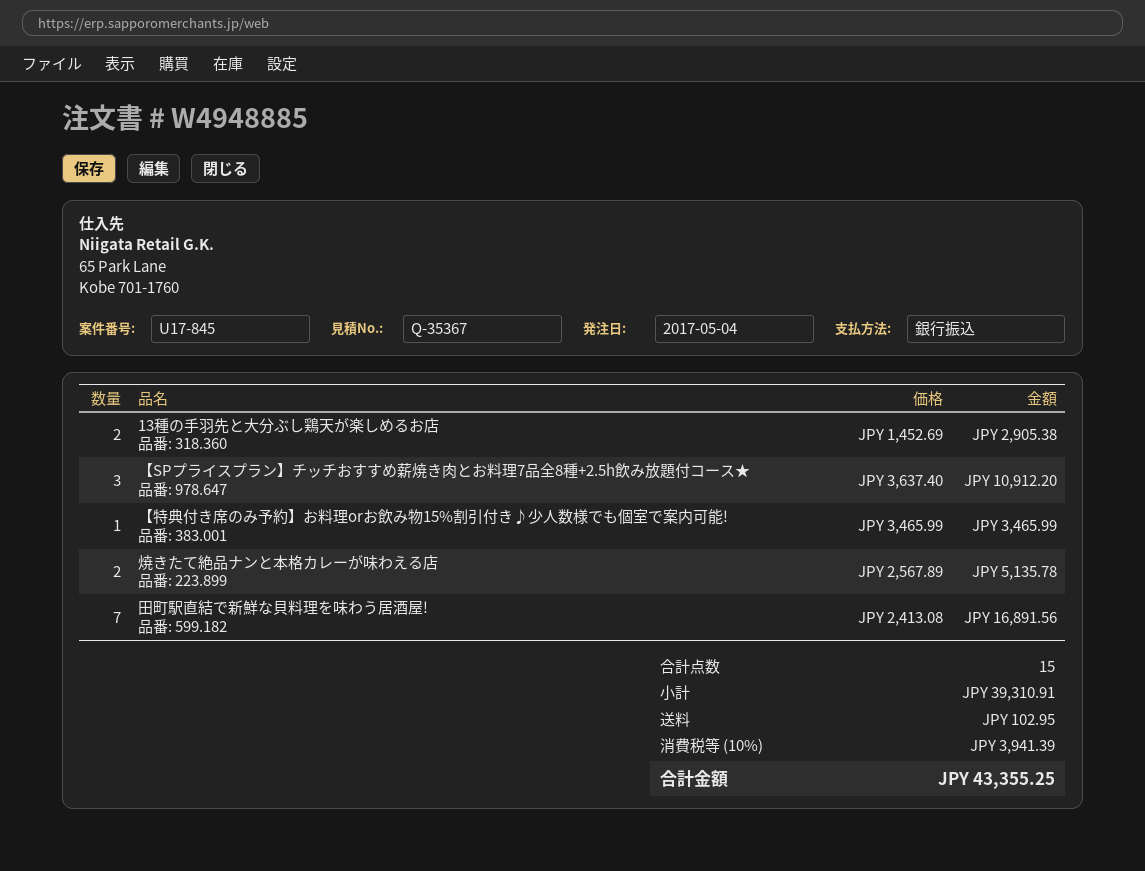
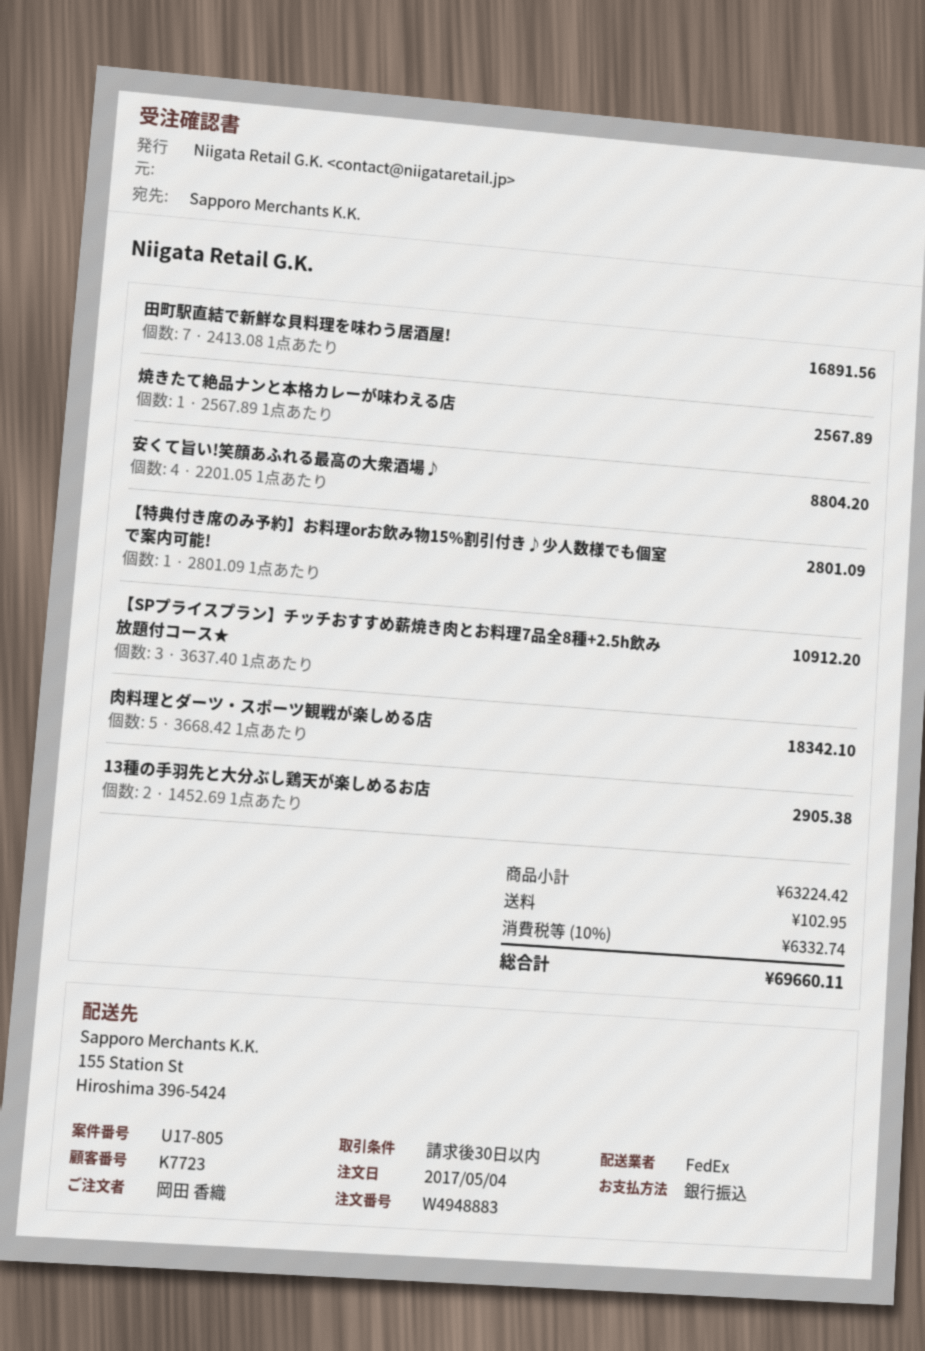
order number: W4948885 -> W4948883
reference: U17-845 -> U17-805
【特典付き席のみ予約】お料理orお飲み物15%割引付き♪少人数様でも個室で案内可能!: 1 x 3465.99 = 3465.99 -> 1 x 2801.09 = 2801.09
焼きたて絶品ナンと本格カレーが味わえる店: 2 x 2567.89 = 5135.78 -> 1 x 2567.89 = 2567.89
安くて旨い!笑顔あふれる最高の大衆酒場♪: none -> 4 x 2201.05 = 8804.20
肉料理とダーツ・スポーツ観戦が楽しめる店: none -> 5 x 3668.42 = 18342.10
subtotal: 39310.91 -> 63224.42
tax: 10% = 3941.39 -> 10% = 6332.74
total: 43355.25 -> 69660.11

